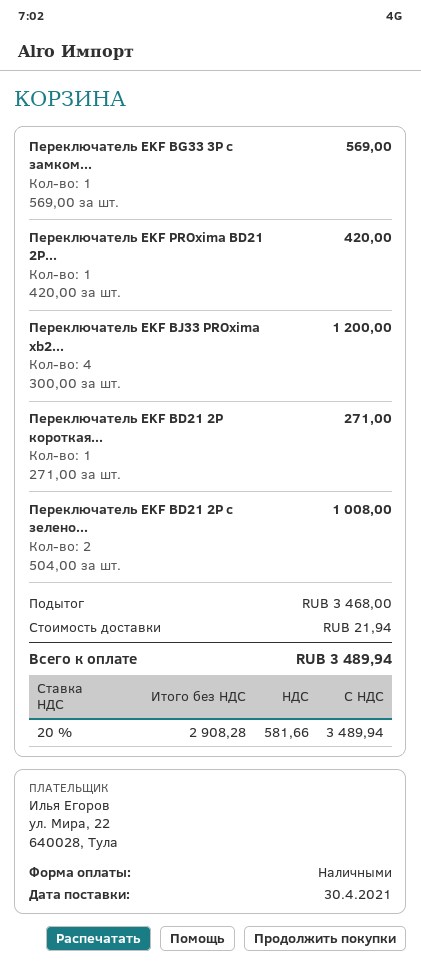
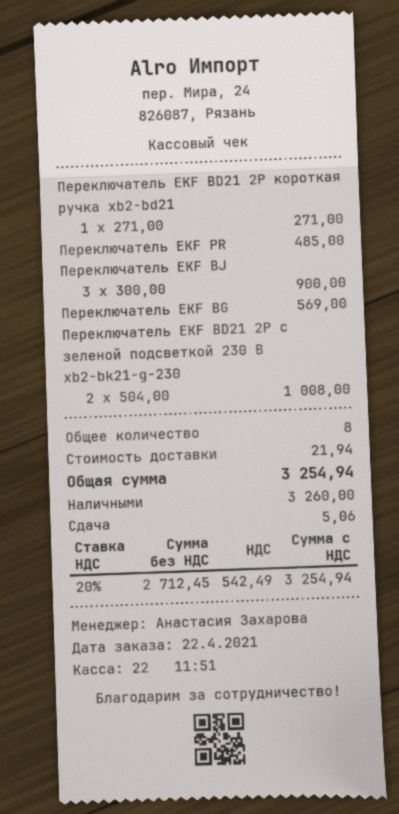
Переключатель EKF PROxima BD21 2P...: 1 x 420.00 = 420.00 -> 1 x 485.00 = 485.00
Переключатель EKF BJ33 PROxima xb2...: 4 x 300.00 = 1200.00 -> 3 x 300.00 = 900.00
net: 2908.28 -> 2712.45
tax: 20% = 581.66 -> 20% = 542.49
total: 3489.94 -> 3254.94

